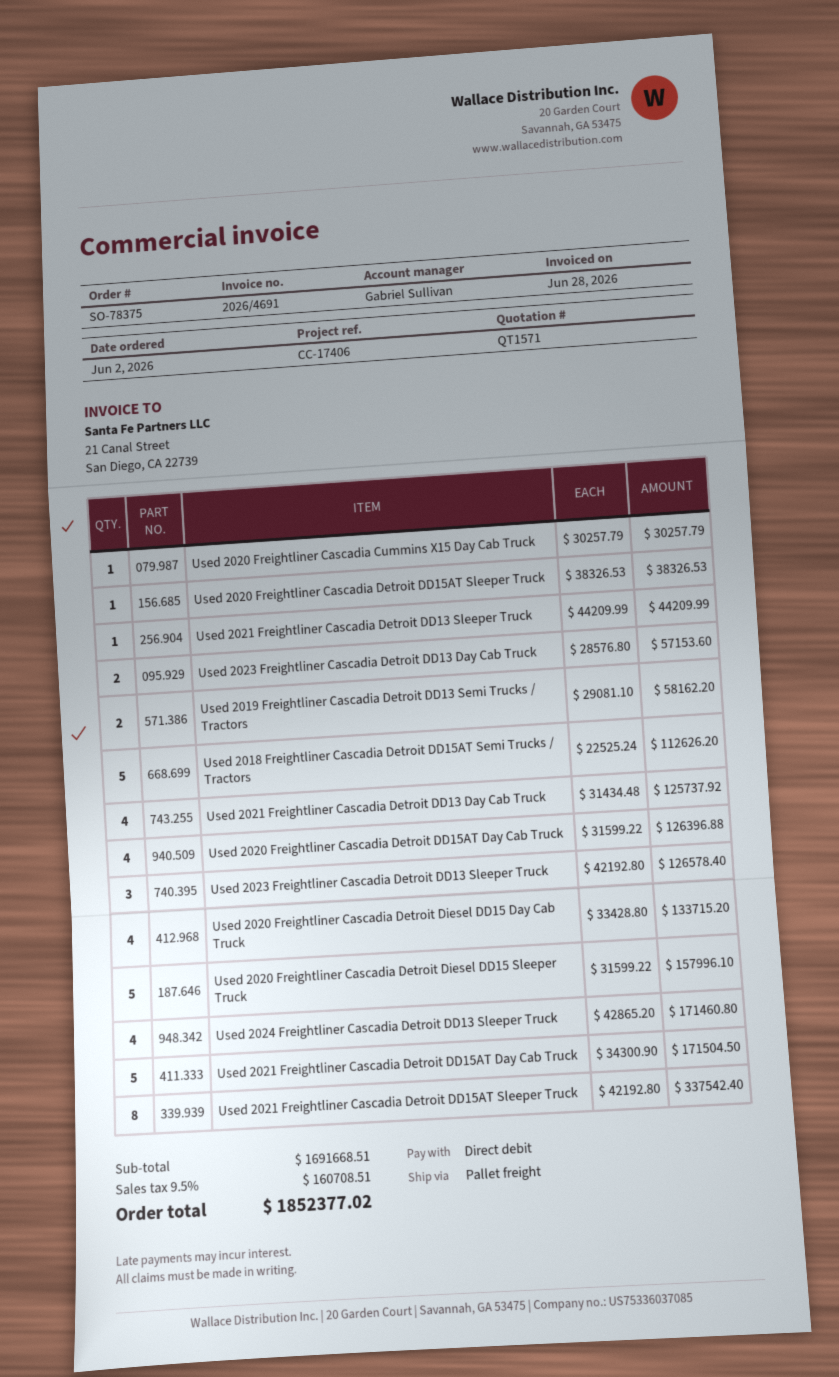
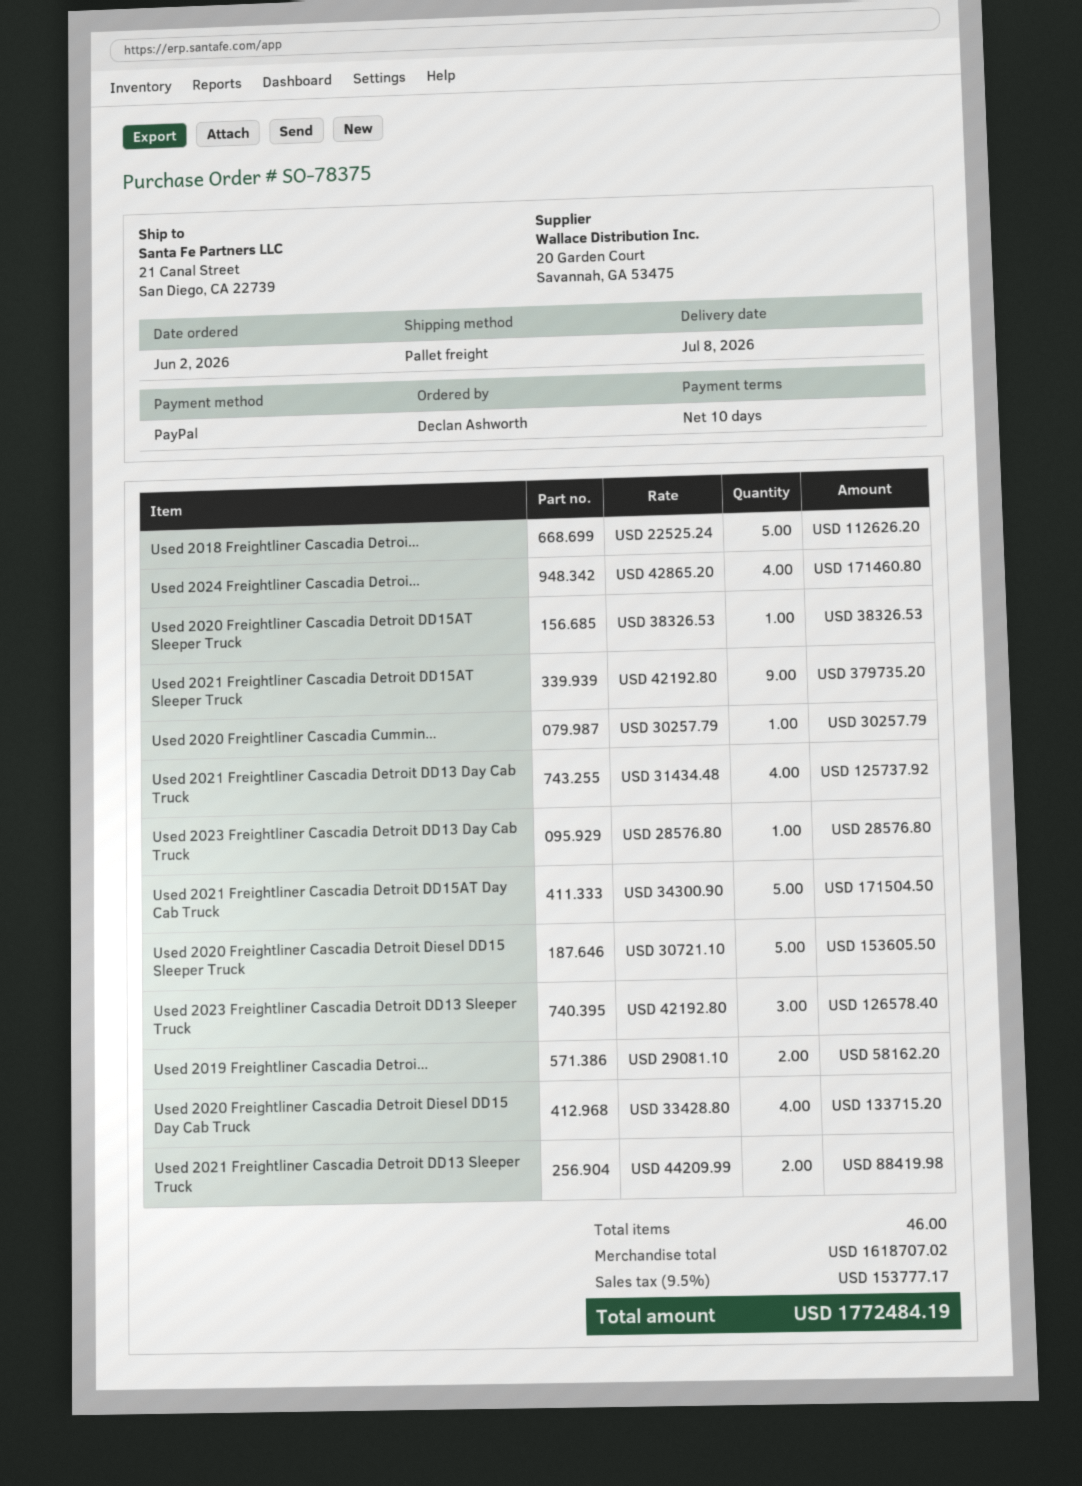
payment method: direct debit -> PayPal
Used 2021 Freightliner Cascadia Detroit DD13 Sleeper Truck: 1 x 44209.99 = 44209.99 -> 2 x 44209.99 = 88419.98
Used 2023 Freightliner Cascadia Detroit DD13 Day Cab Truck: 2 x 28576.80 = 57153.60 -> 1 x 28576.80 = 28576.80
Used 2020 Freightliner Cascadia Detroit DD15AT Day Cab Truck: 4 x 31599.22 = 126396.88 -> none
Used 2020 Freightliner Cascadia Detroit Diesel DD15 Sleeper Truck: 5 x 31599.22 = 157996.10 -> 5 x 30721.10 = 153605.50
Used 2021 Freightliner Cascadia Detroit DD15AT Sleeper Truck: 8 x 42192.80 = 337542.40 -> 9 x 42192.80 = 379735.20
subtotal: 1691668.51 -> 1618707.02
tax: 9.5% = 160708.51 -> 9.5% = 153777.17
total: 1852377.02 -> 1772484.19

